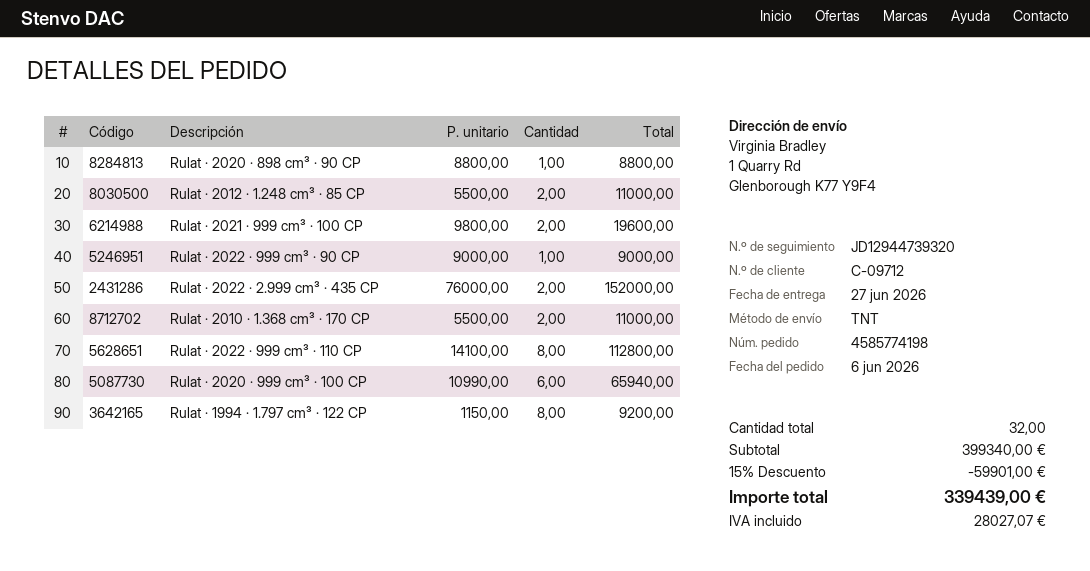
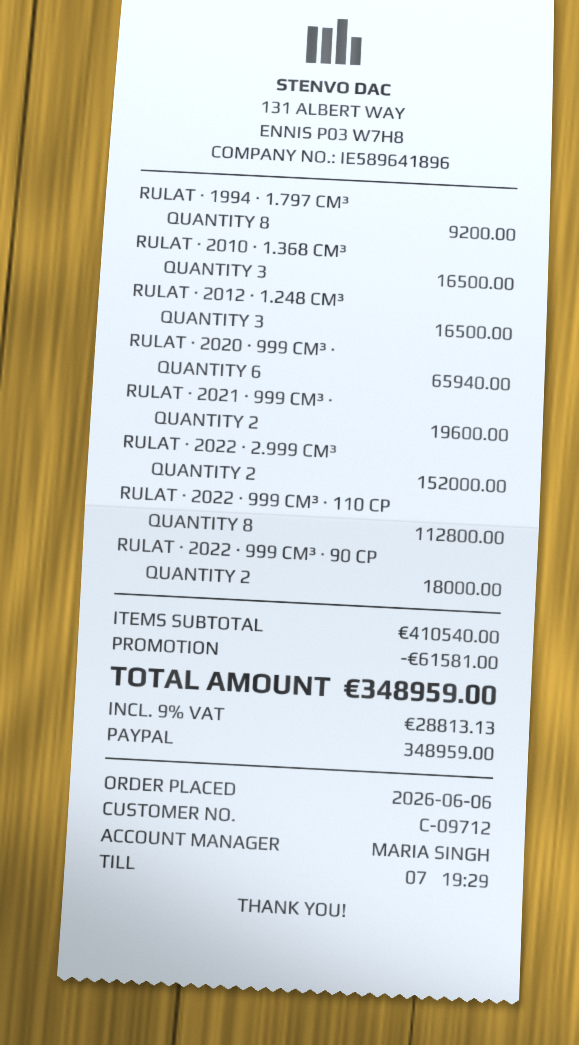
Rulat · 2020 · 898 cm³ · 90 CP: 1 for 8800.00 -> none
Rulat · 2012 · 1.248 cm³ · 85 CP: 2 for 11000.00 -> 3 for 16500.00
Rulat · 2022 · 999 cm³ · 90 CP: 1 for 9000.00 -> 2 for 18000.00
Rulat · 2010 · 1.368 cm³ · 170 CP: 2 for 11000.00 -> 3 for 16500.00
subtotal: 399340.00 -> 410540.00
discount: 59901.00 -> 61581.00
tax: 28027.07 -> 28813.13
total: 339439.00 -> 348959.00

